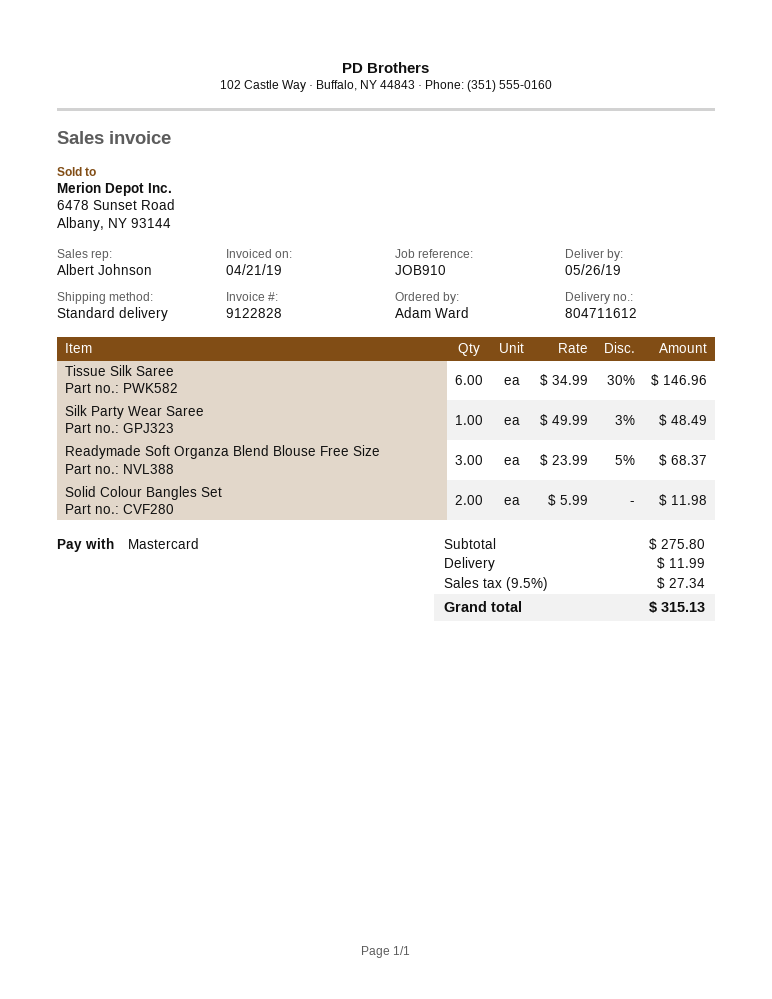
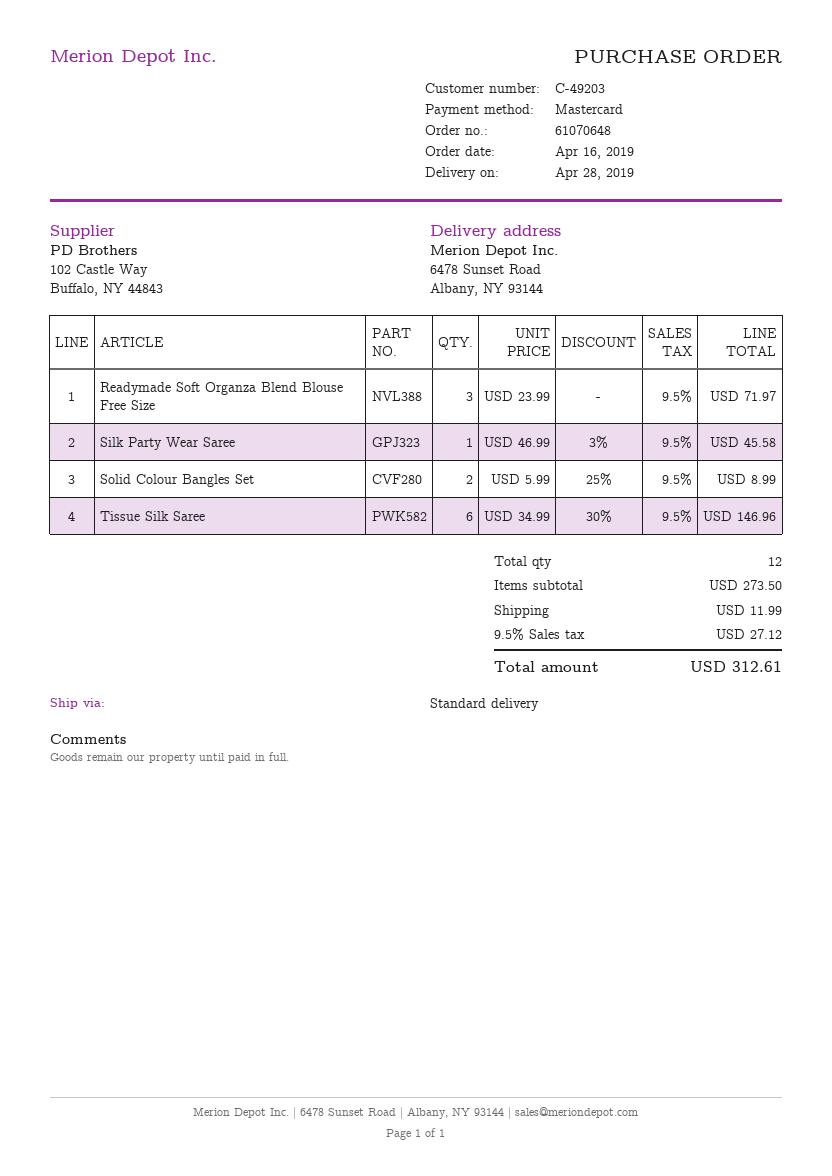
delivery date: 2019-05-26 -> 2019-04-28
Silk Party Wear Saree: 1 x 49.99 - 3% = 48.49 -> 1 x 46.99 - 3% = 45.58
Readymade Soft Organza Blend Blouse Free Size: 3 x 23.99 - 5% = 68.37 -> 3 x 23.99 = 71.97
Solid Colour Bangles Set: 2 x 5.99 = 11.98 -> 2 x 5.99 - 25% = 8.99
subtotal: 275.80 -> 273.50
tax: 9.5% = 27.34 -> 9.5% = 27.12
total: 315.13 -> 312.61

